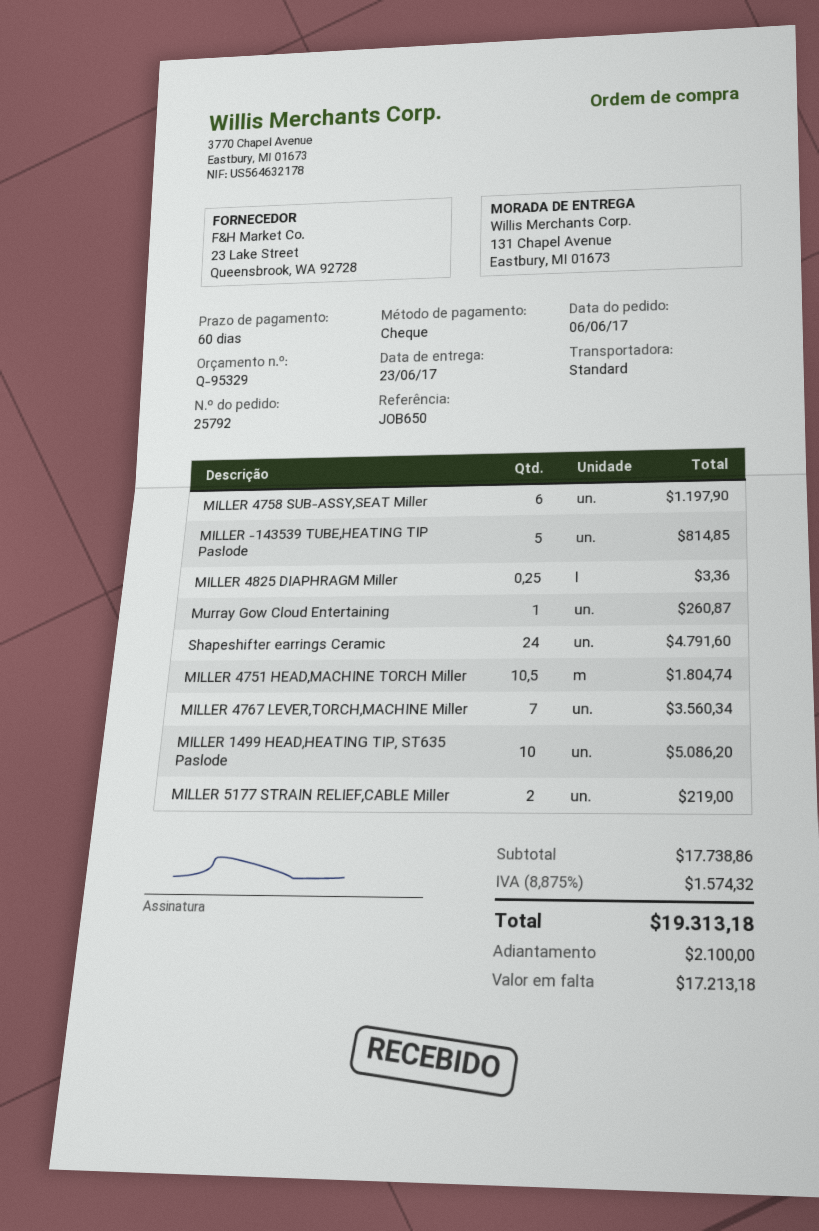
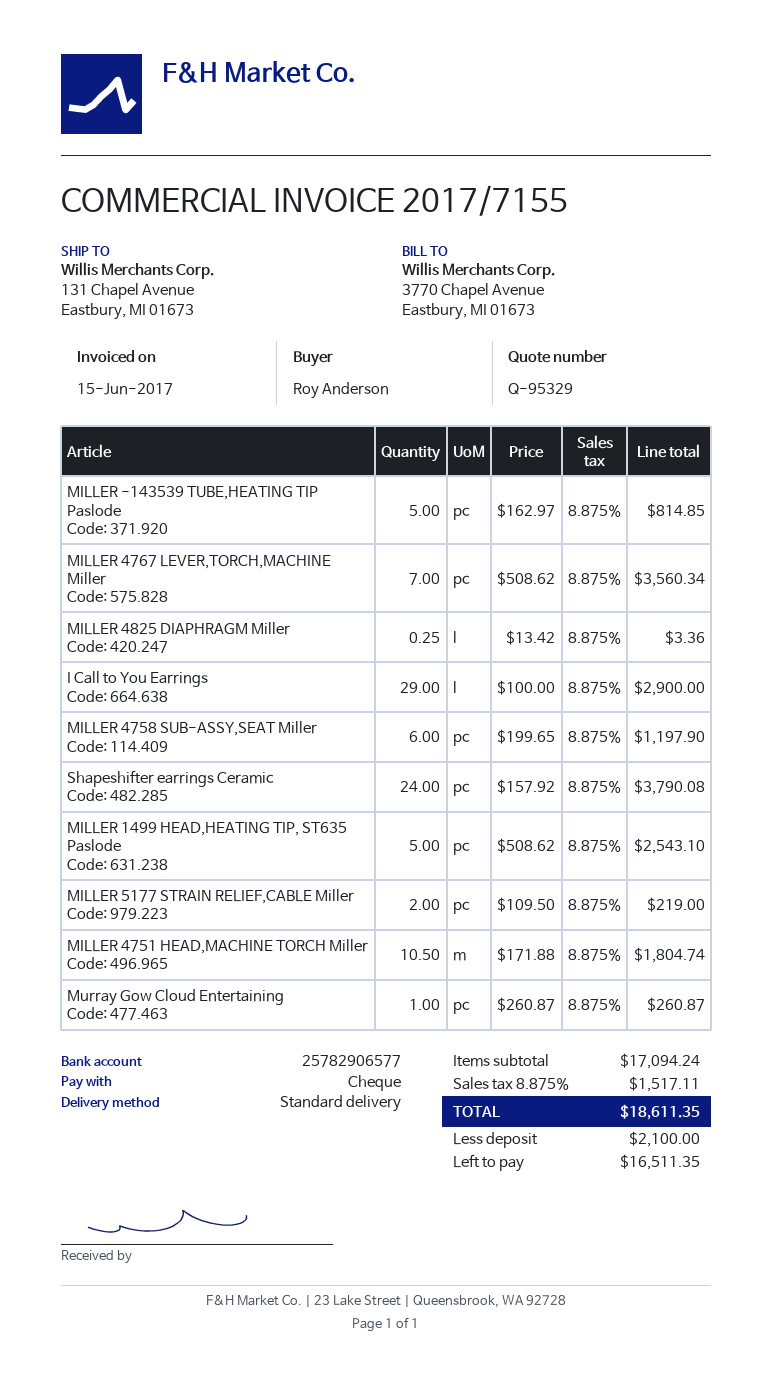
Shapeshifter earrings Ceramic: 24 for 4791.60 -> 24 for 3790.08
MILLER 1499 HEAD,HEATING TIP, ST635 Paslode: 10 for 5086.20 -> 5 for 2543.10
I Call to You Earrings: none -> 29 for 2900.00
subtotal: 17738.86 -> 17094.24
tax: 8.875% = 1574.32 -> 8.875% = 1517.11
total: 19313.18 -> 18611.35
balance: 17213.18 -> 16511.35

